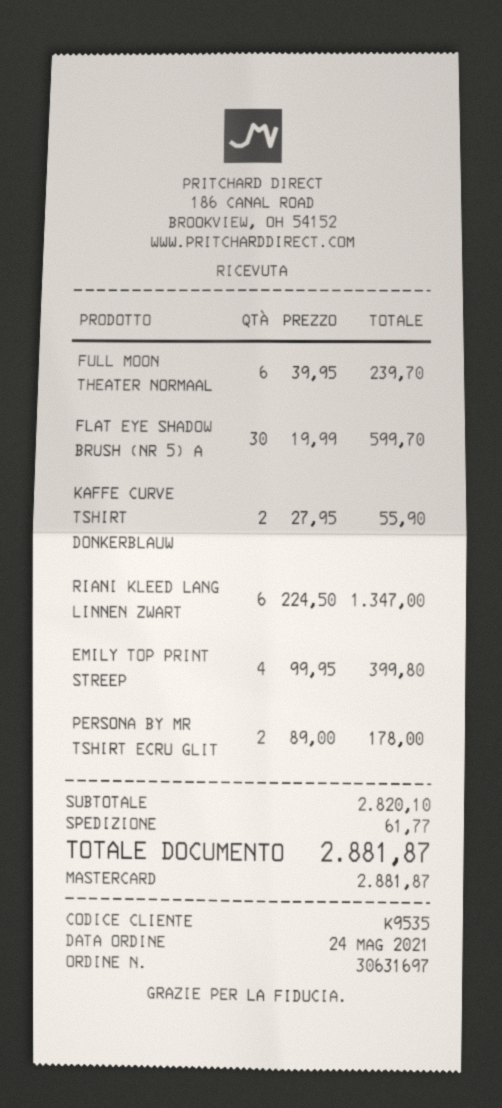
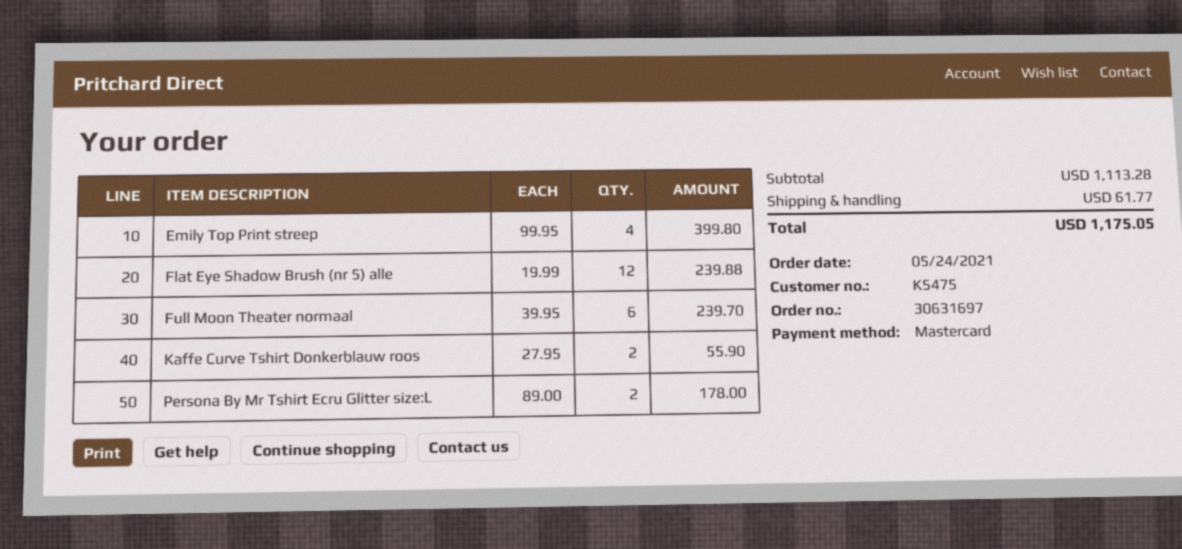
customer number: K9535 -> K5475
FLAT EYE SHADOW BRUSH (NR 5) A: 30 x 19.99 = 599.70 -> 12 x 19.99 = 239.88
RIANI KLEED LANG LINNEN ZWART: 6 x 224.50 = 1347.00 -> none
subtotal: 2820.10 -> 1113.28
total: 2881.87 -> 1175.05

